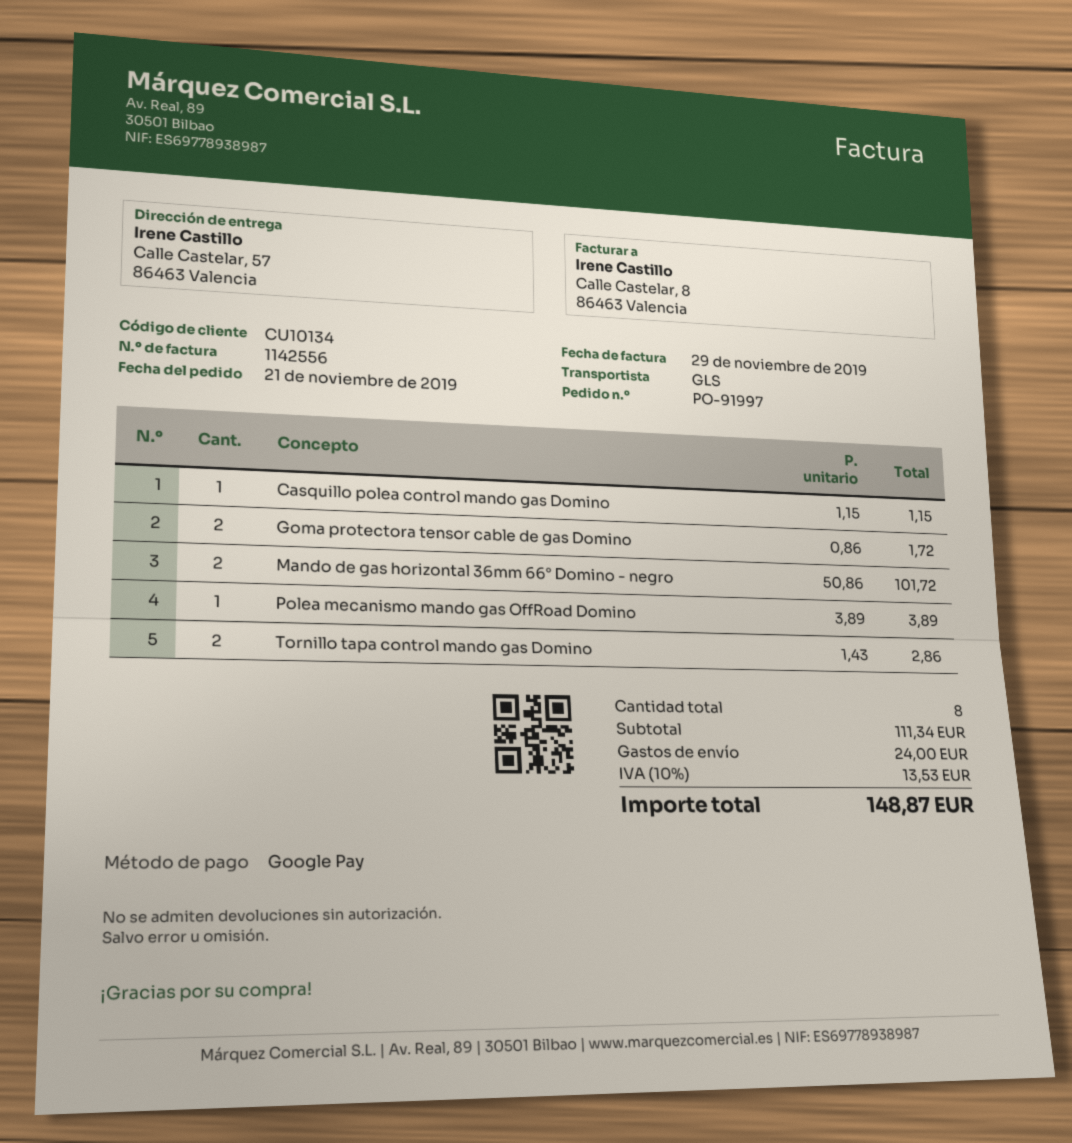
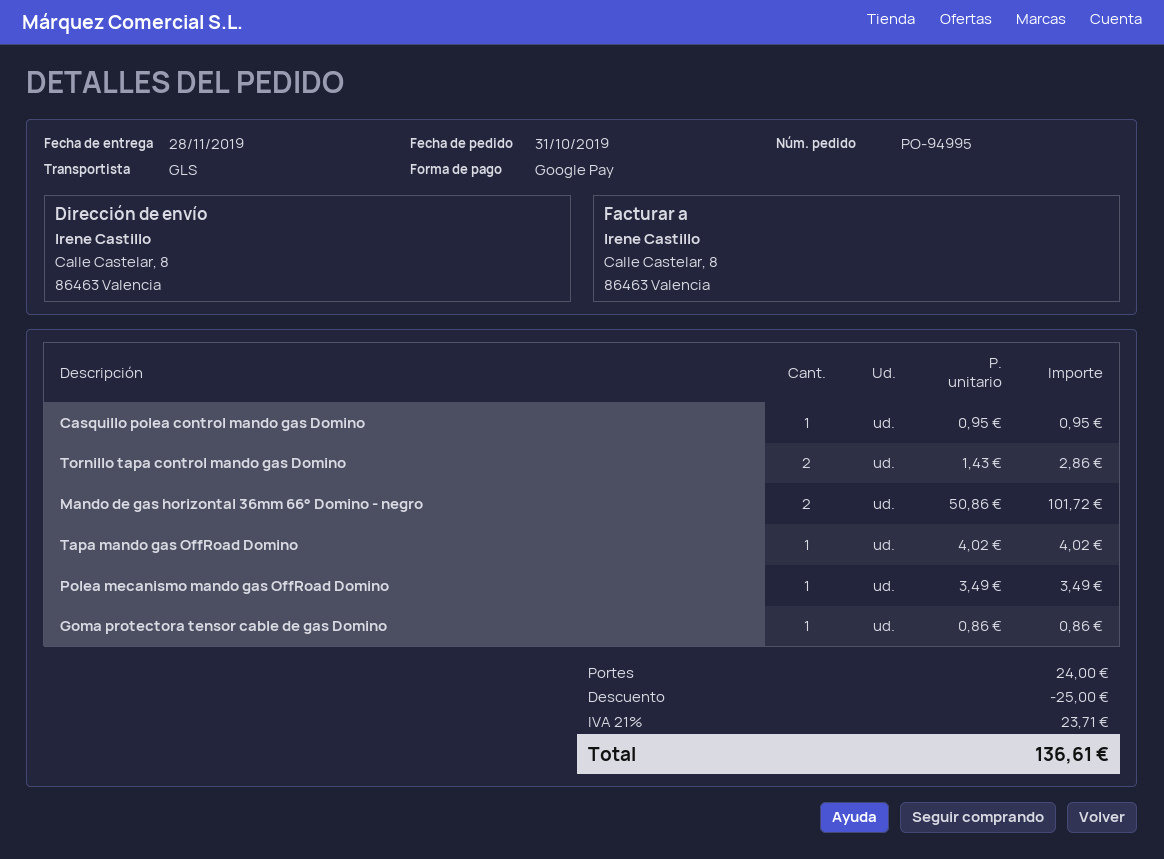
order number: PO-91997 -> PO-94995
order date: 2019-11-21 -> 2019-10-31
ship to: Calle Castelar, 57, 86463 Valencia -> Calle Castelar, 8, 86463 Valencia
Casquillo polea control mando gas Domino: 1 x 1.15 = 1.15 -> 1 x 0.95 = 0.95
Goma protectora tensor cable de gas Domino: 2 x 0.86 = 1.72 -> 1 x 0.86 = 0.86
Polea mecanismo mando gas OffRoad Domino: 1 x 3.89 = 3.89 -> 1 x 3.49 = 3.49
Tapa mando gas OffRoad Domino: none -> 1 x 4.02 = 4.02
discount: none -> 25.00
tax: 10% = 13.53 -> 21% = 23.71
total: 148.87 -> 136.61

